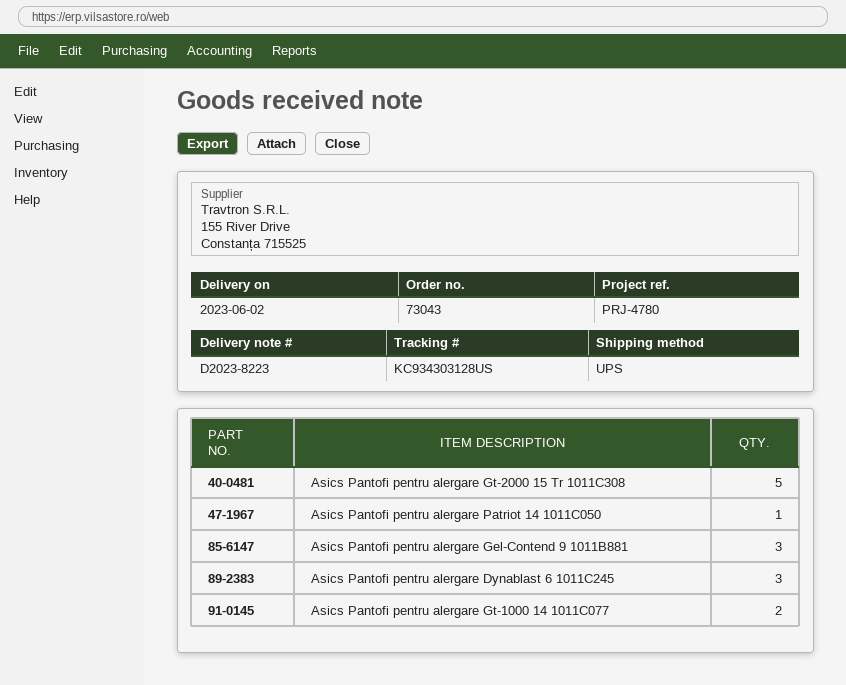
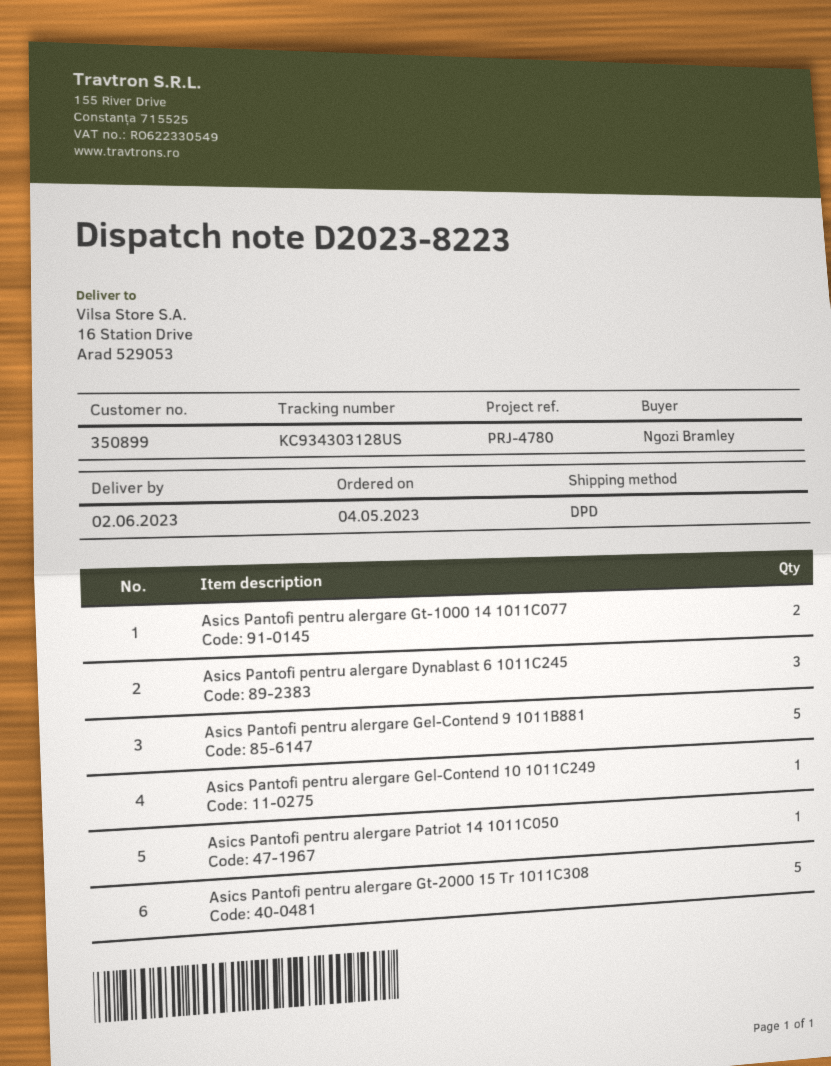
shipping method: UPS -> DPD
Asics Pantofi pentru alergare Gel-Contend 9 1011B881: 3 -> 5
Asics Pantofi pentru alergare Gel-Contend 10 1011C249: none -> 1

